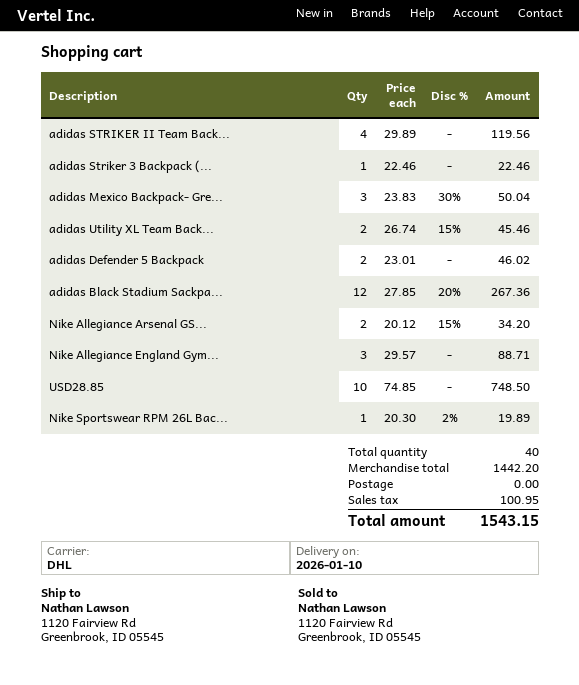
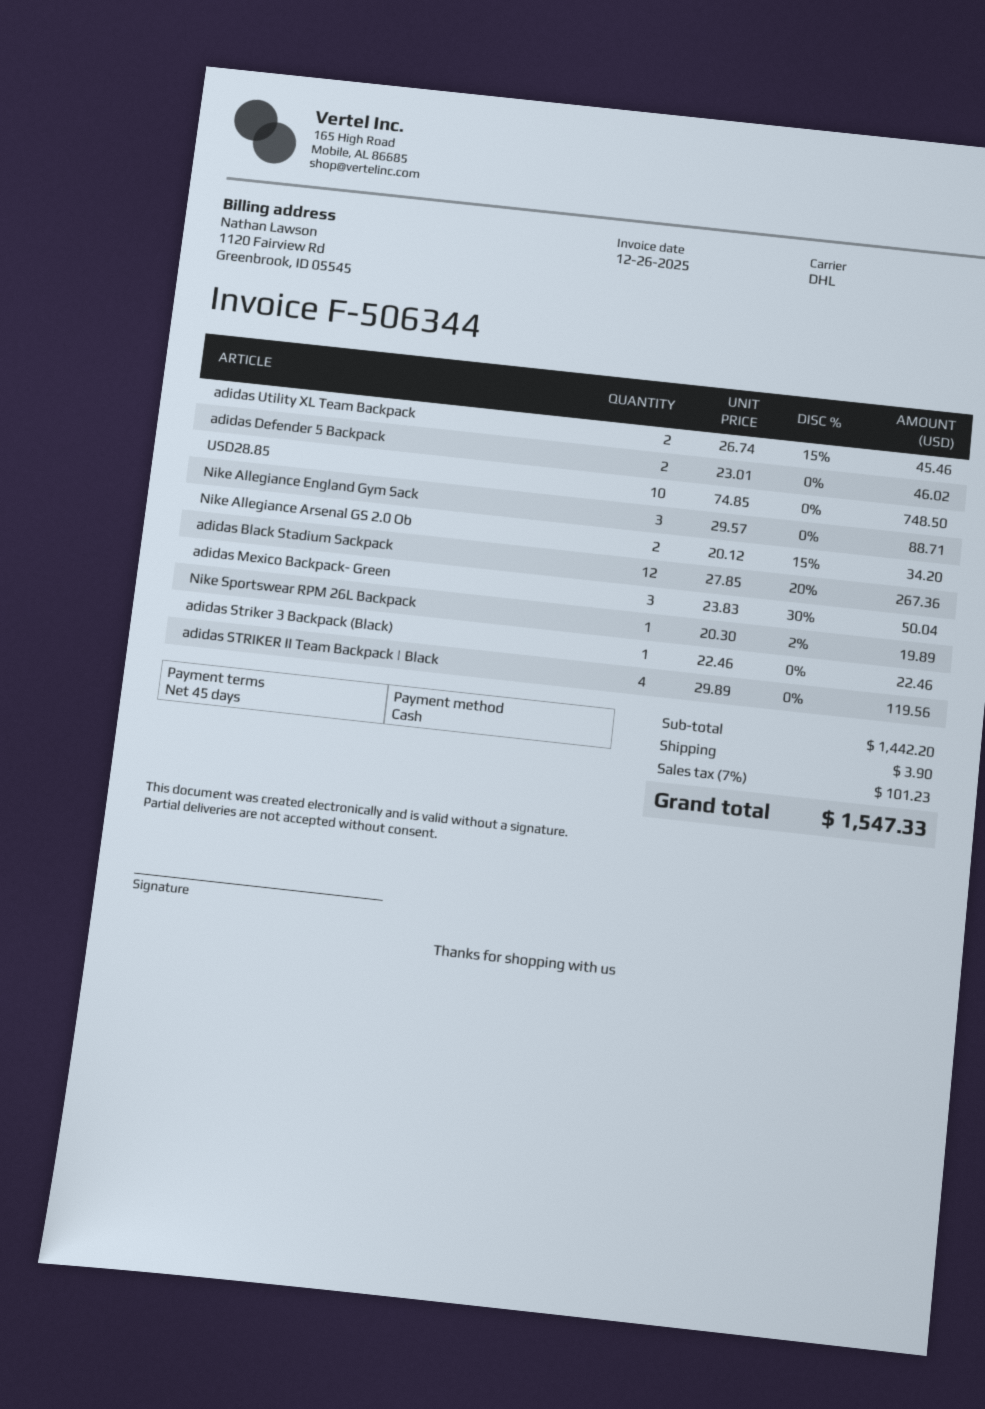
shipping: 0.00 -> 3.90
tax: 100.95 -> 101.23
total: 1543.15 -> 1547.33

